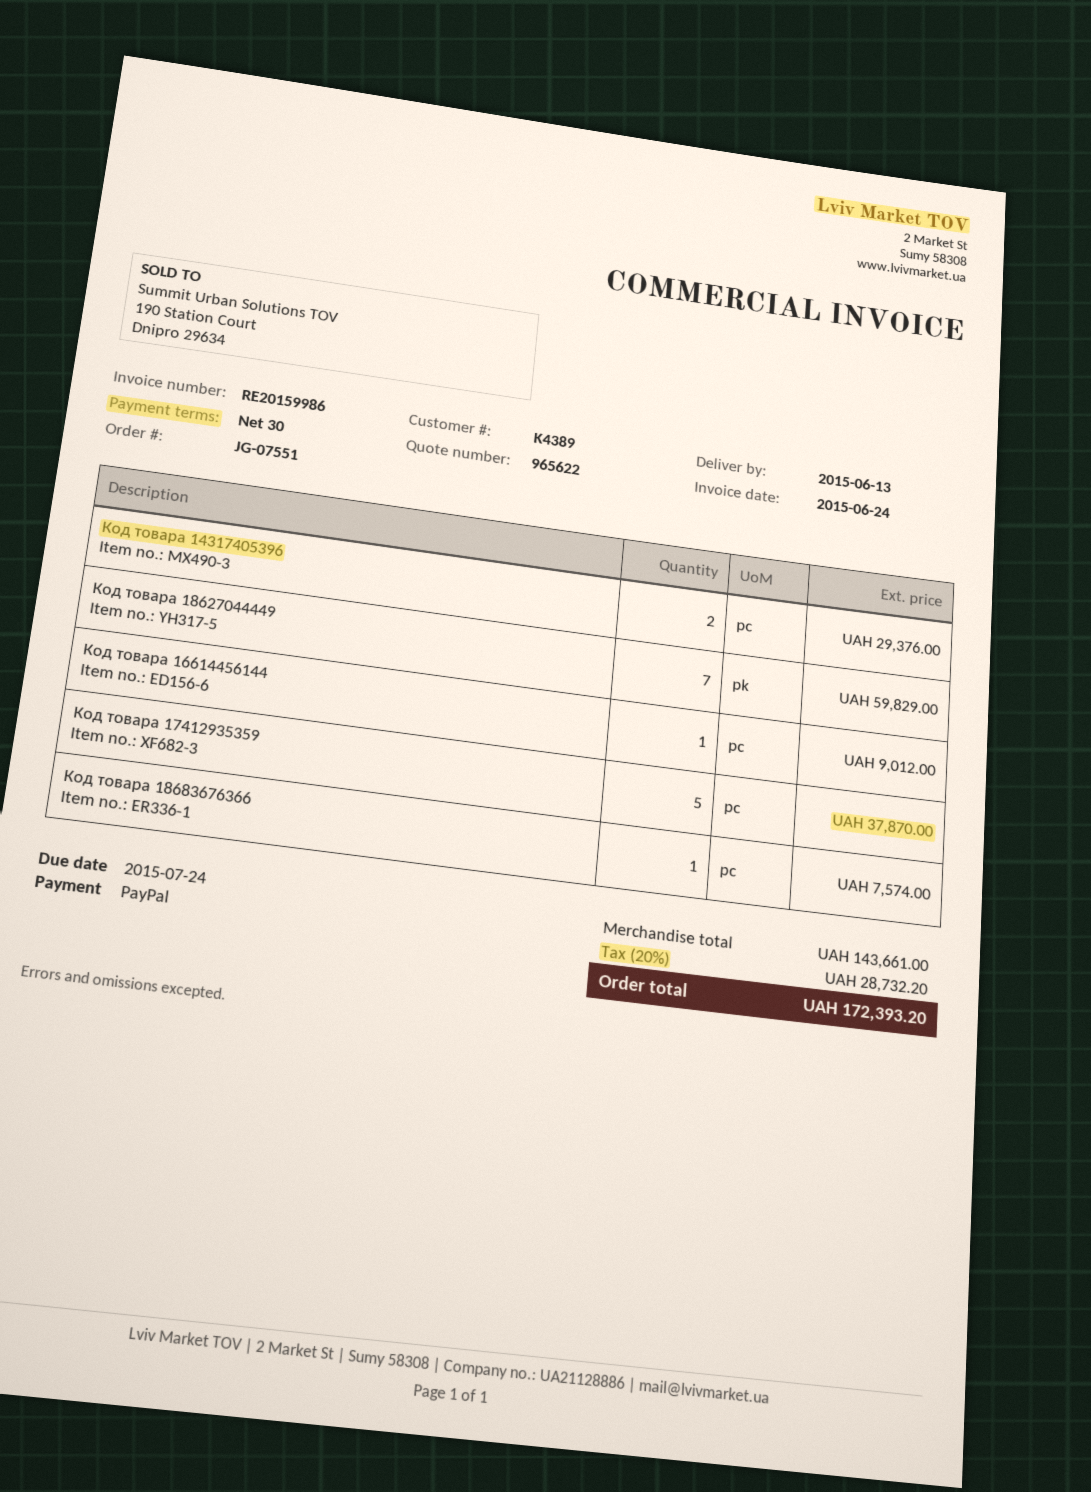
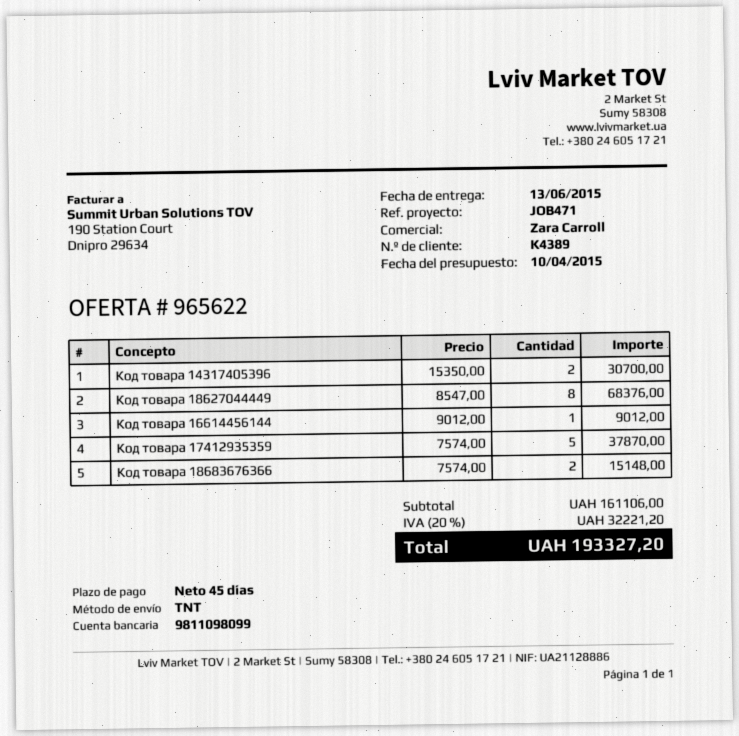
payment terms: 30 days -> 45 days
Код товара 14317405396: 2 for 29376.00 -> 2 for 30700.00
Код товара 18627044449: 7 for 59829.00 -> 8 for 68376.00
Код товара 18683676366: 1 for 7574.00 -> 2 for 15148.00
subtotal: 143661.00 -> 161106.00
tax: 20% = 28732.20 -> 20% = 32221.20
total: 172393.20 -> 193327.20

